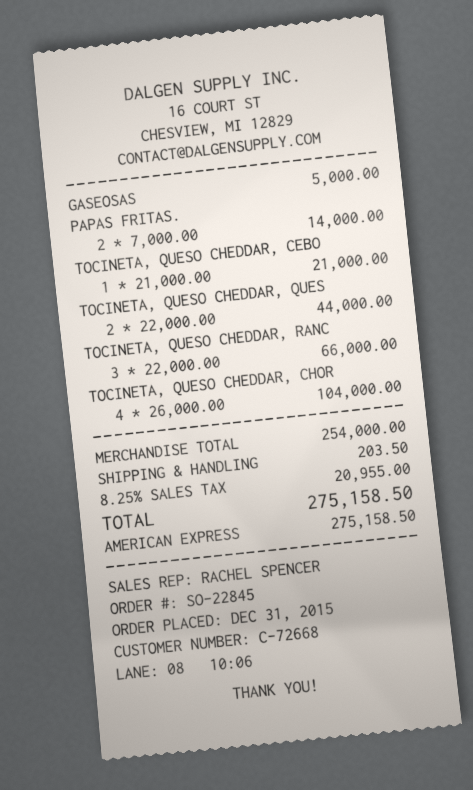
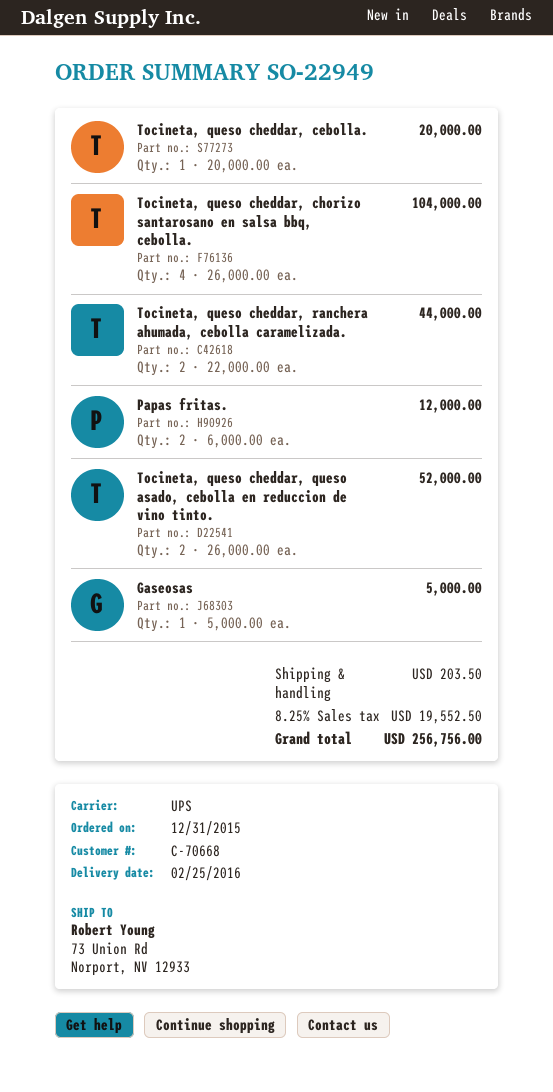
order number: SO-22845 -> SO-22949
customer number: C-72668 -> C-70668
PAPAS FRITAS.: 2 x 7000.00 = 14000.00 -> 2 x 6000.00 = 12000.00
TOCINETA, QUESO CHEDDAR, CEBO: 1 x 21000.00 = 21000.00 -> 1 x 20000.00 = 20000.00
TOCINETA, QUESO CHEDDAR, QUES: 2 x 22000.00 = 44000.00 -> 2 x 26000.00 = 52000.00
TOCINETA, QUESO CHEDDAR, RANC: 3 x 22000.00 = 66000.00 -> 2 x 22000.00 = 44000.00
tax: 8.25% = 20955.00 -> 8.25% = 19552.50
total: 275158.50 -> 256756.00

